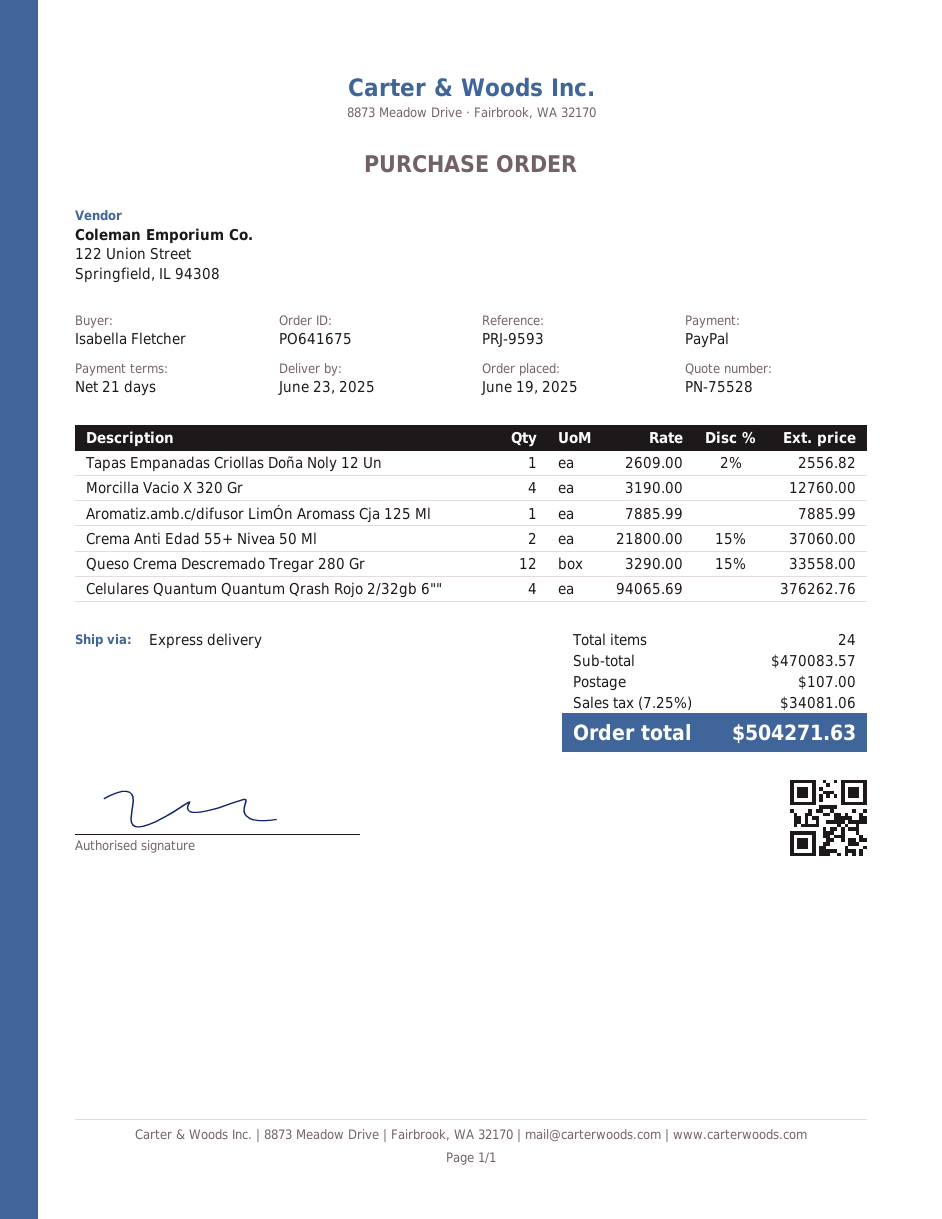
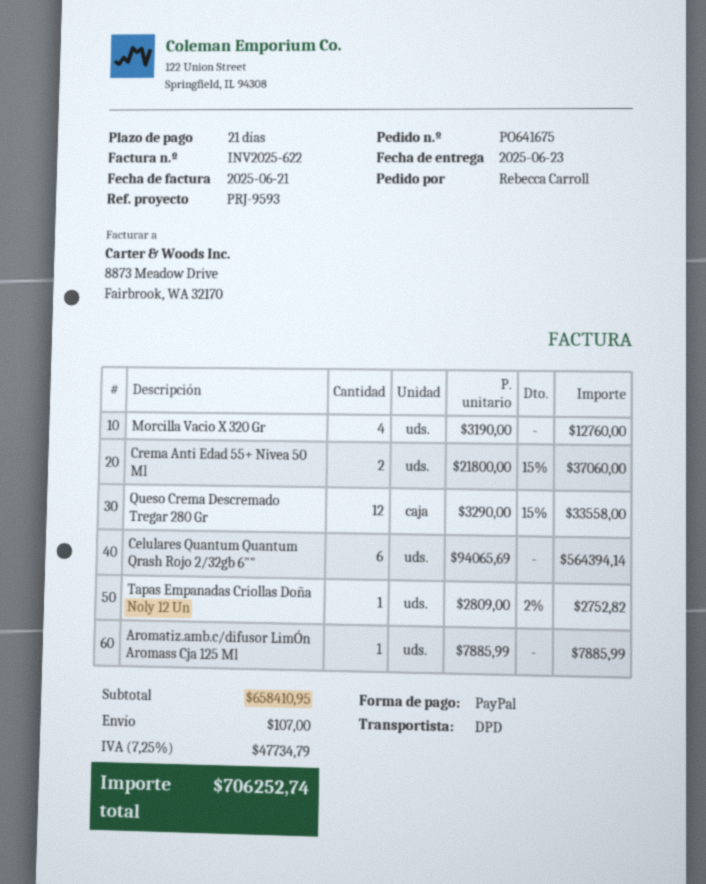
ordered by: Isabella Fletcher -> Rebecca Carroll
shipping method: express -> DPD
Tapas Empanadas Criollas Doña Noly 12 Un: 1 x 2609.00 - 2% = 2556.82 -> 1 x 2809.00 - 2% = 2752.82
Celulares Quantum Quantum Qrash Rojo 2/32gb 6"": 4 x 94065.69 = 376262.76 -> 6 x 94065.69 = 564394.14
subtotal: 470083.57 -> 658410.95
tax: 7.25% = 34081.06 -> 7.25% = 47734.79
total: 504271.63 -> 706252.74

